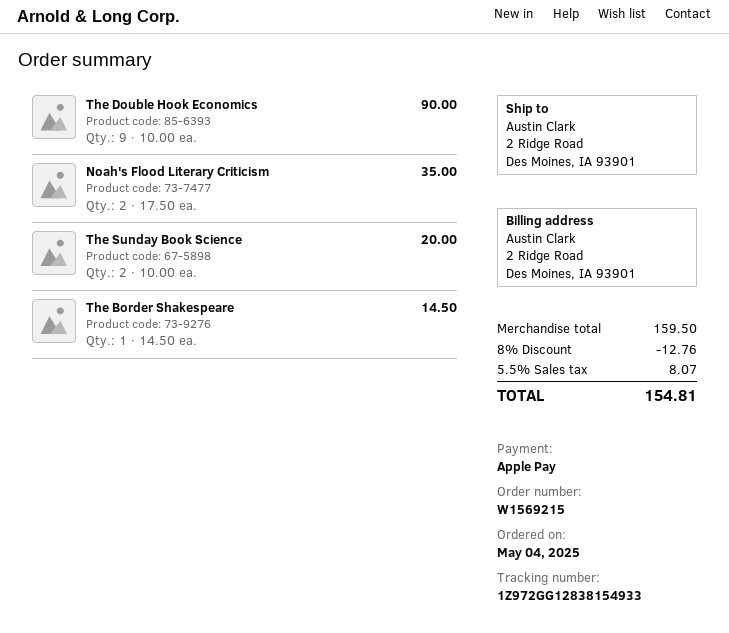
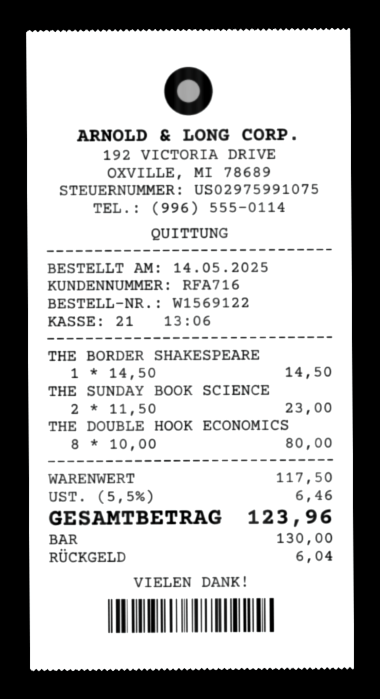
order number: W1569215 -> W1569122
order date: 2025-05-04 -> 2025-05-14
payment method: Apple Pay -> cash
The Double Hook Economics: 9 x 10.00 = 90.00 -> 8 x 10.00 = 80.00
Noah's Flood Literary Criticism: 2 x 17.50 = 35.00 -> none
The Sunday Book Science: 2 x 10.00 = 20.00 -> 2 x 11.50 = 23.00
subtotal: 159.50 -> 117.50
discount: 8% = 12.76 -> none
tax: 5.5% = 8.07 -> 5.5% = 6.46
total: 154.81 -> 123.96

